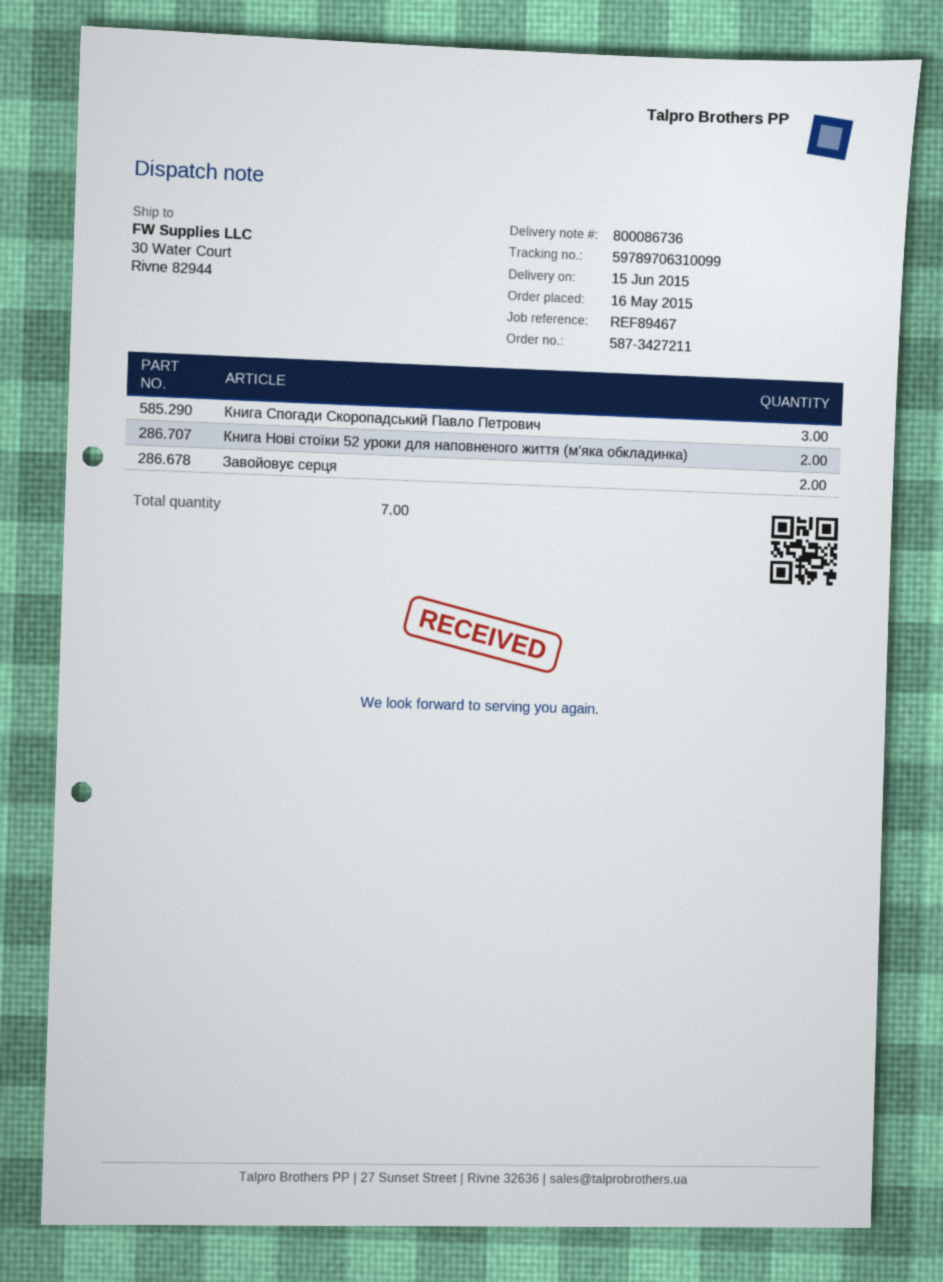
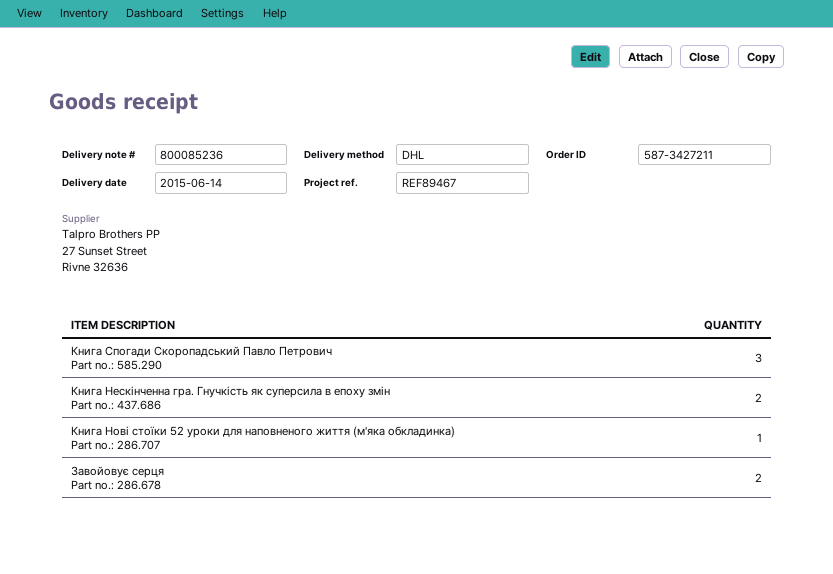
delivery note number: 800086736 -> 800085236
delivery date: 2015-06-15 -> 2015-06-14
Книга Нові стоїки 52 уроки для наповненого життя (м'яка обкладинка): 2 -> 1
Книга Нескінченна гра. Гнучкість як суперсила в епоху змін: none -> 2

